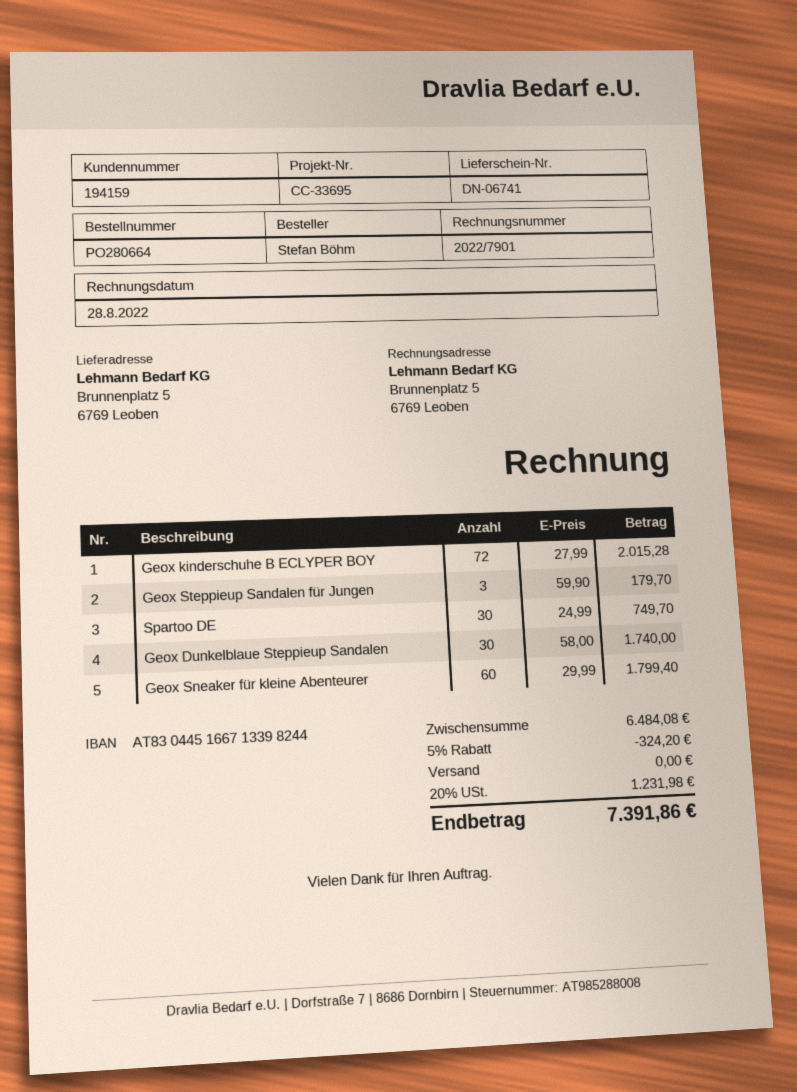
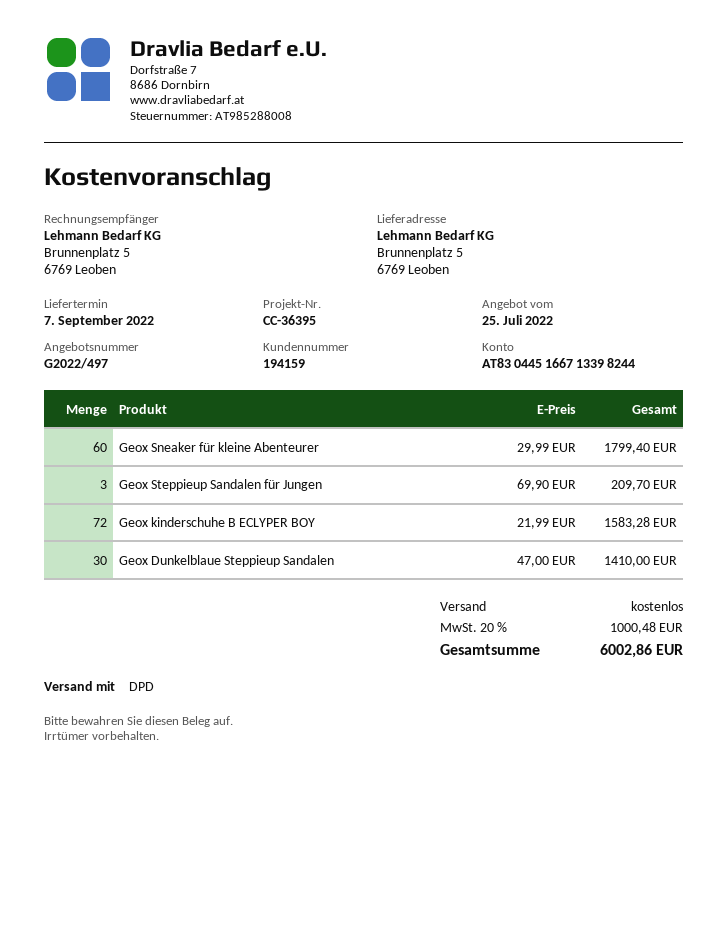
reference: CC-33695 -> CC-36395
Geox kinderschuhe B ECLYPER BOY: 72 x 27.99 = 2015.28 -> 72 x 21.99 = 1583.28
Geox Steppieup Sandalen für Jungen: 3 x 59.90 = 179.70 -> 3 x 69.90 = 209.70
Spartoo DE: 30 x 24.99 = 749.70 -> none
Geox Dunkelblaue Steppieup Sandalen: 30 x 58.00 = 1740.00 -> 30 x 47.00 = 1410.00
discount: 5% = 324.20 -> none
tax: 20% = 1231.98 -> 20% = 1000.48
total: 7391.86 -> 6002.86

